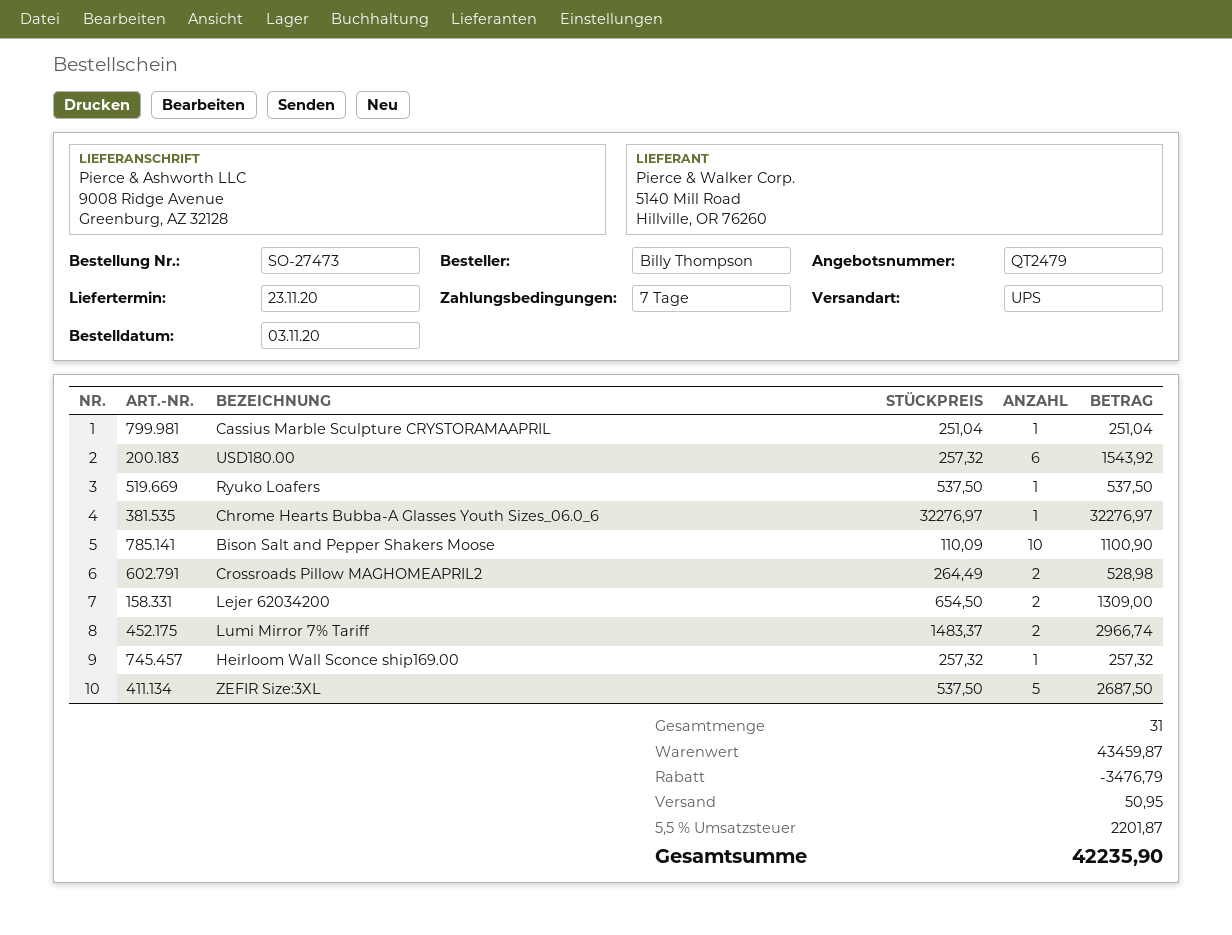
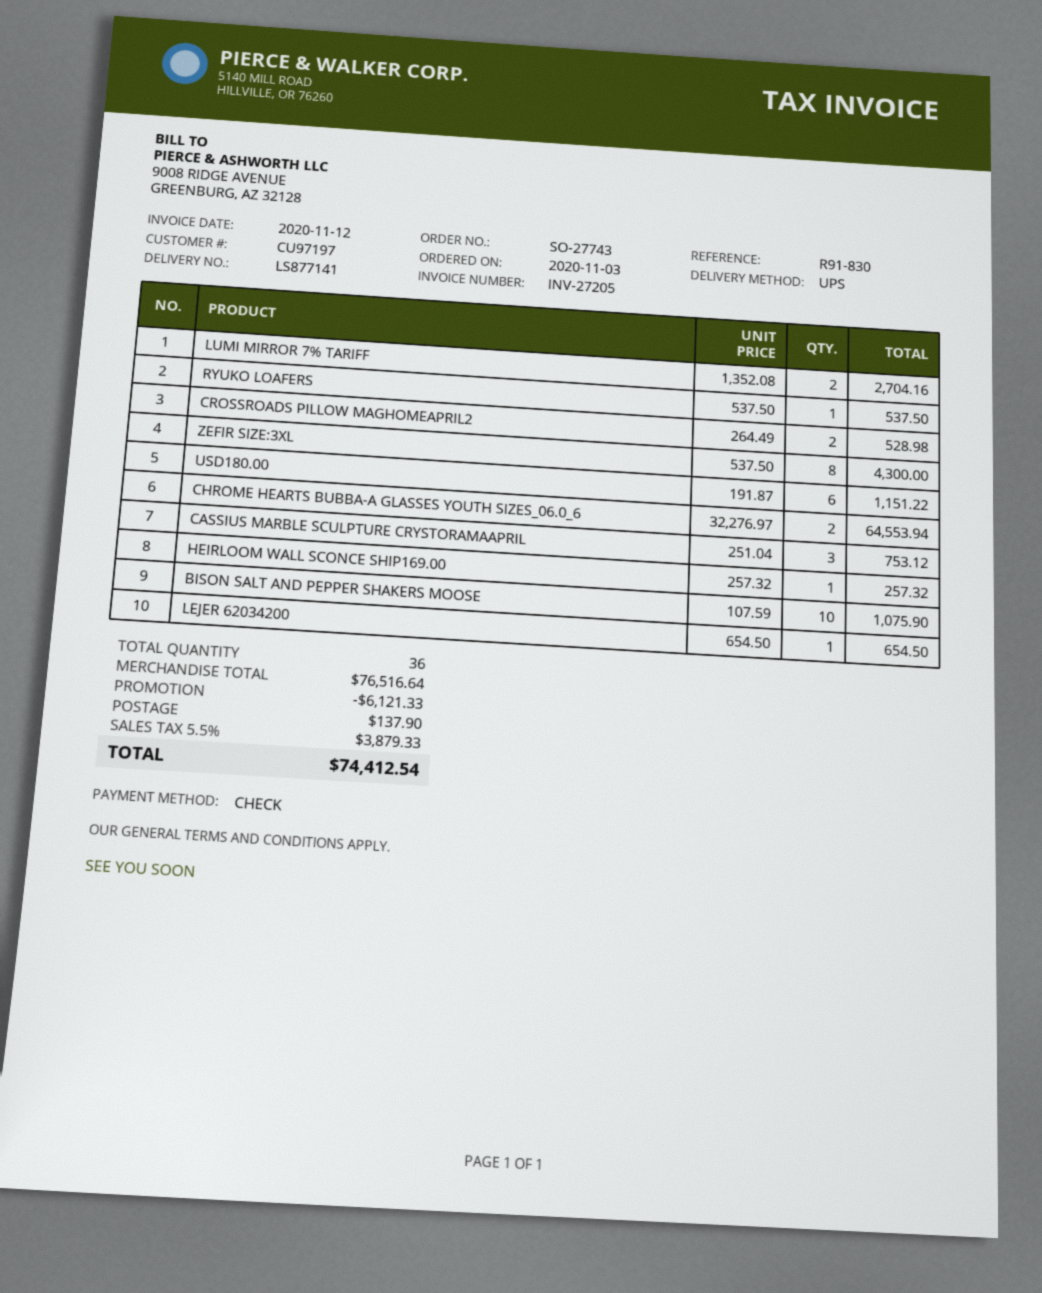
order number: SO-27473 -> SO-27743
Cassius Marble Sculpture CRYSTORAMAAPRIL: 1 x 251.04 = 251.04 -> 3 x 251.04 = 753.12
USD180.00: 6 x 257.32 = 1543.92 -> 6 x 191.87 = 1151.22
Chrome Hearts Bubba-A Glasses Youth Sizes_06.0_6: 1 x 32276.97 = 32276.97 -> 2 x 32276.97 = 64553.94
Bison Salt and Pepper Shakers Moose: 10 x 110.09 = 1100.90 -> 10 x 107.59 = 1075.90
Lejer 62034200: 2 x 654.50 = 1309.00 -> 1 x 654.50 = 654.50
Lumi Mirror 7% Tariff: 2 x 1483.37 = 2966.74 -> 2 x 1352.08 = 2704.16
ZEFIR Size:3XL: 5 x 537.50 = 2687.50 -> 8 x 537.50 = 4300.00
total quantity: 31 -> 36
subtotal: 43459.87 -> 76516.64
discount: 3476.79 -> 6121.33
shipping: 50.95 -> 137.90
tax: 5.5% = 2201.87 -> 5.5% = 3879.33
total: 42235.90 -> 74412.54

